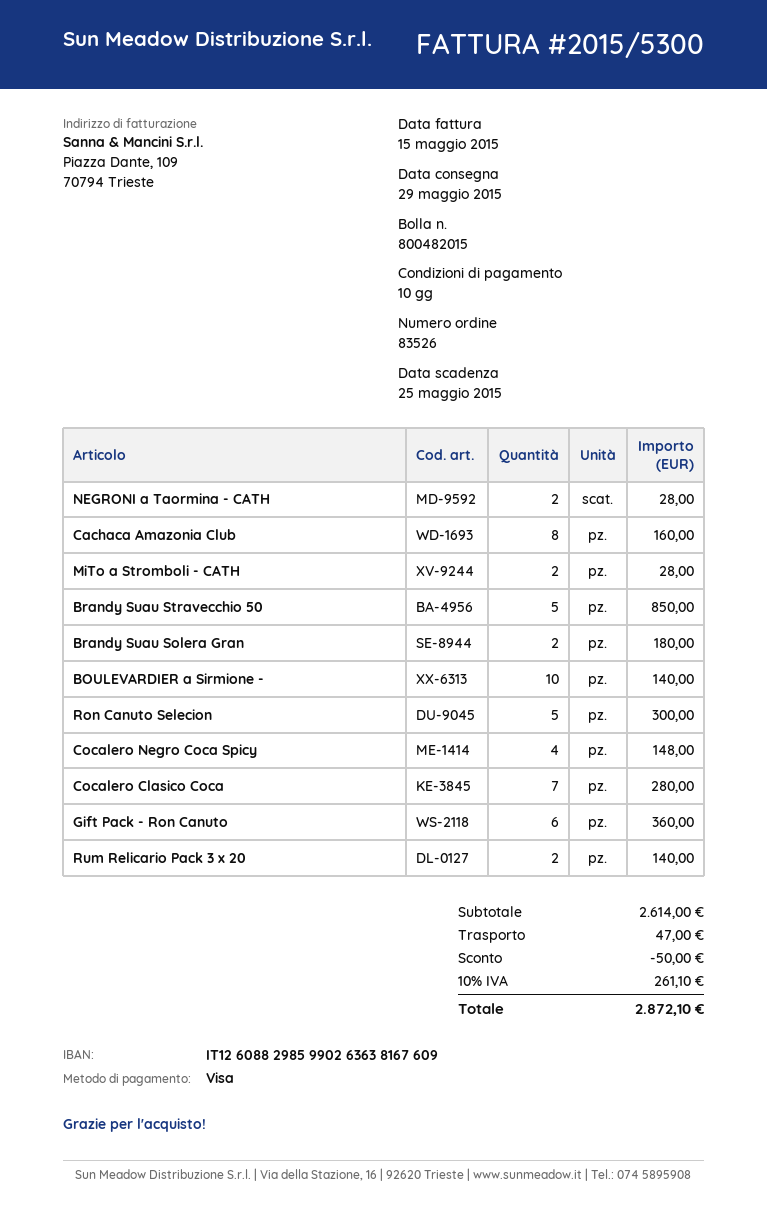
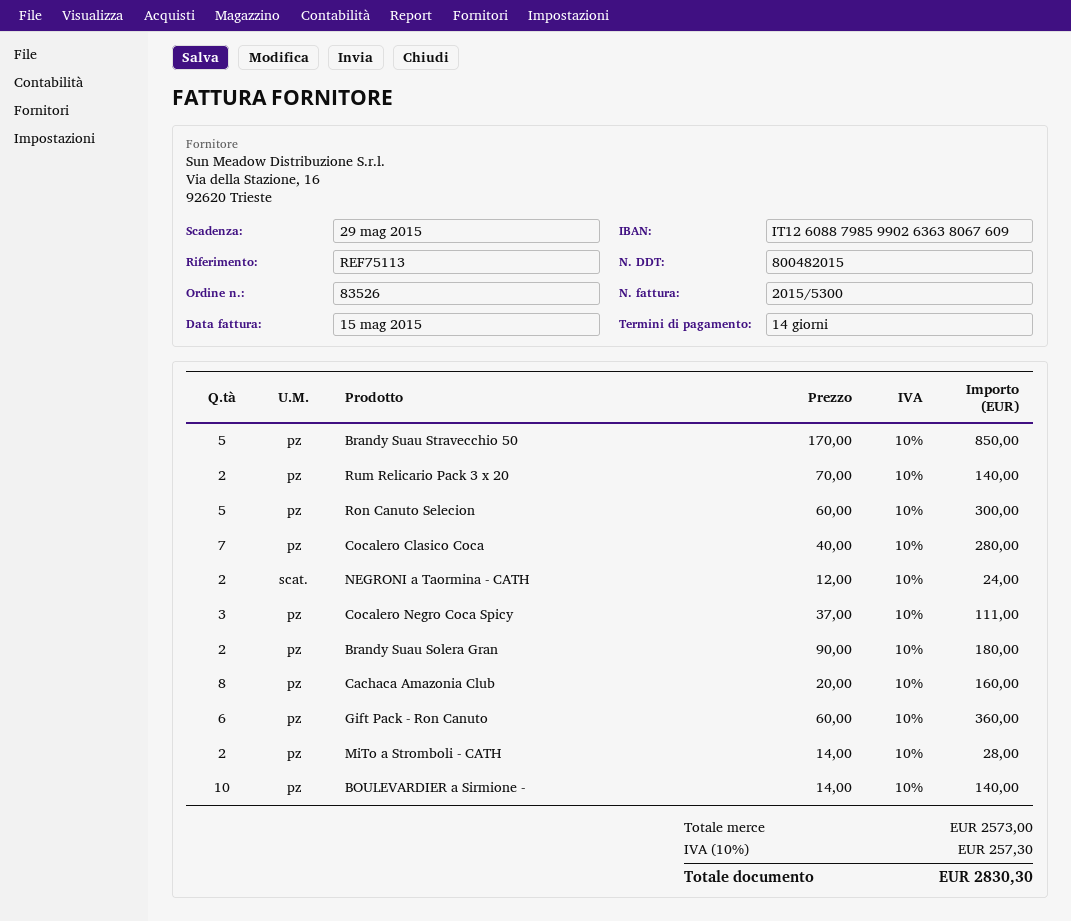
payment terms: 10 days -> 14 days
due date: 2015-05-25 -> 2015-05-29
bank account: IT1260882985990263638167609 -> IT1260887985990263638067609
NEGRONI a Taormina - CATH: 2 for 28.00 -> 2 for 24.00
Cocalero Negro Coca Spicy: 4 for 148.00 -> 3 for 111.00
subtotal: 2614.00 -> 2573.00
discount: 50.00 -> none
shipping: 47.00 -> none
tax: 10% = 261.10 -> 10% = 257.30
total: 2872.10 -> 2830.30

